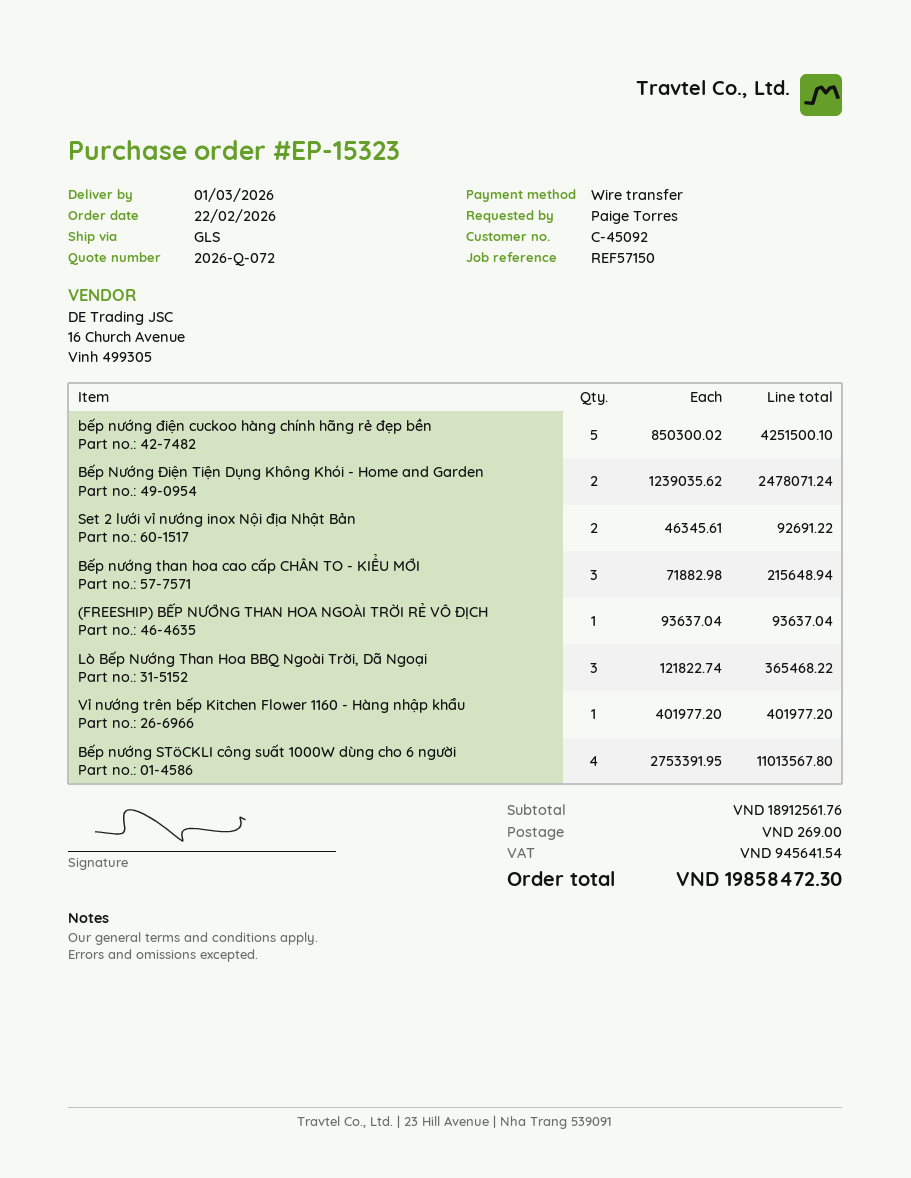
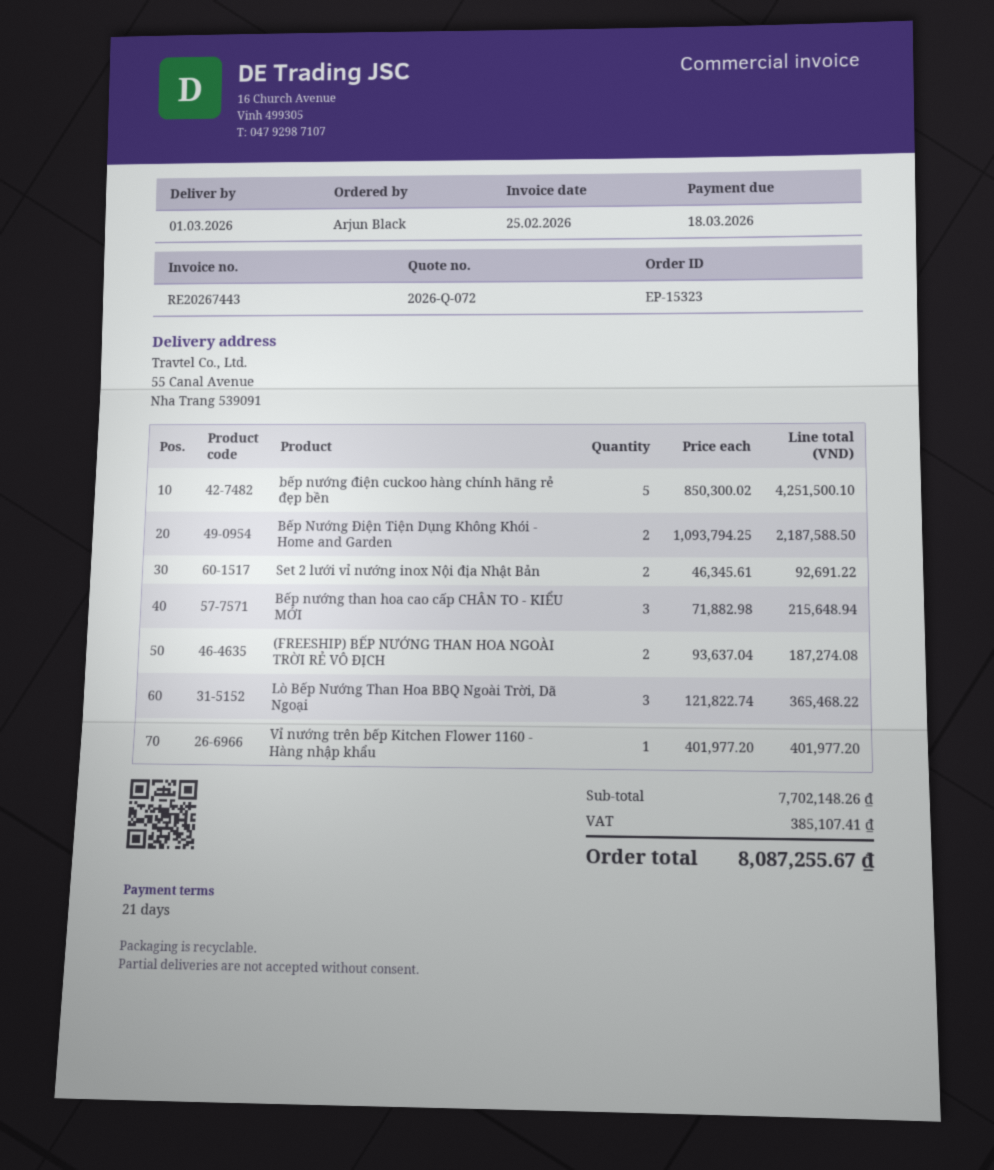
ordered by: Paige Torres -> Arjun Black
Bếp Nướng Điện Tiện Dụng Không Khói - Home and Garden: 2 x 1239035.62 = 2478071.24 -> 2 x 1093794.25 = 2187588.50
(FREESHIP) BẾP NƯỚNG THAN HOA NGOÀI TRỜI RẺ VÔ ĐỊCH: 1 x 93637.04 = 93637.04 -> 2 x 93637.04 = 187274.08
Bếp nướng STöCKLI công suất 1000W dùng cho 6 người: 4 x 2753391.95 = 11013567.80 -> none
subtotal: 18912561.76 -> 7702148.26
shipping: 269.00 -> none
tax: 945641.54 -> 385107.41
total: 19858472.30 -> 8087255.67

